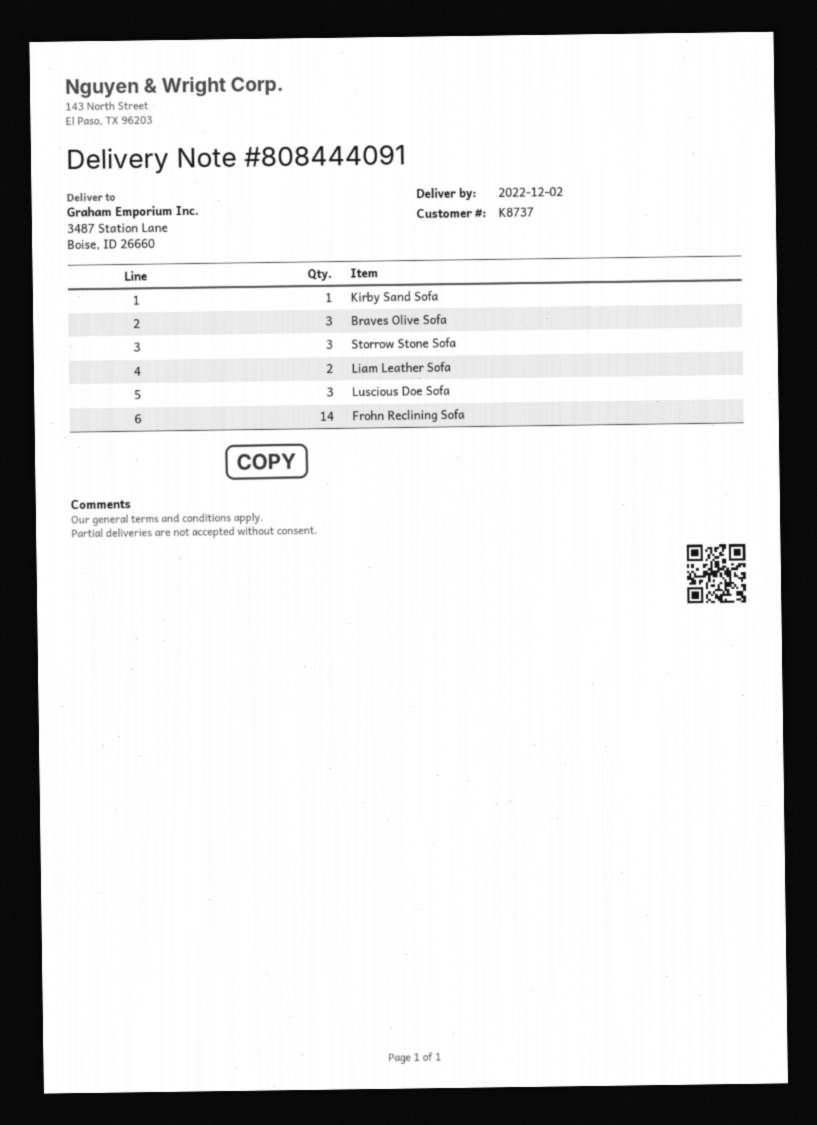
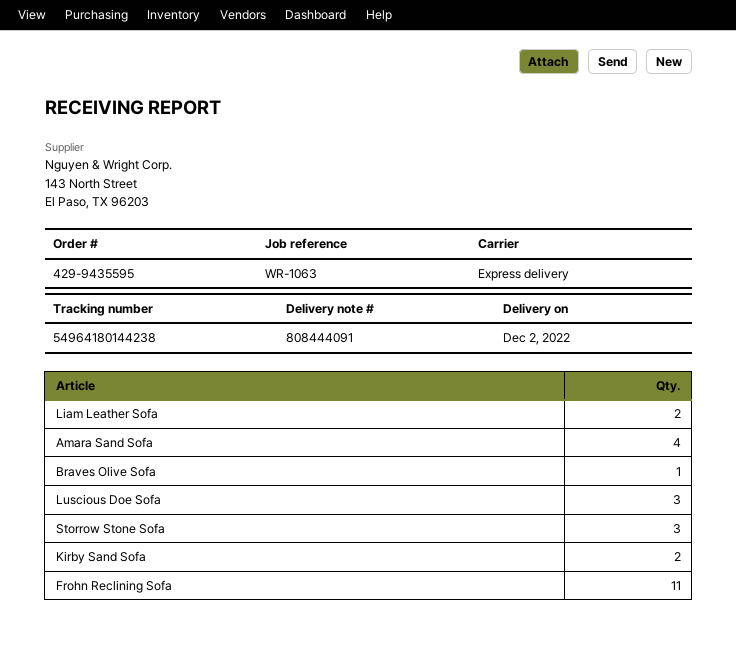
Kirby Sand Sofa: 1 -> 2
Braves Olive Sofa: 3 -> 1
Frohn Reclining Sofa: 14 -> 11
Amara Sand Sofa: none -> 4

